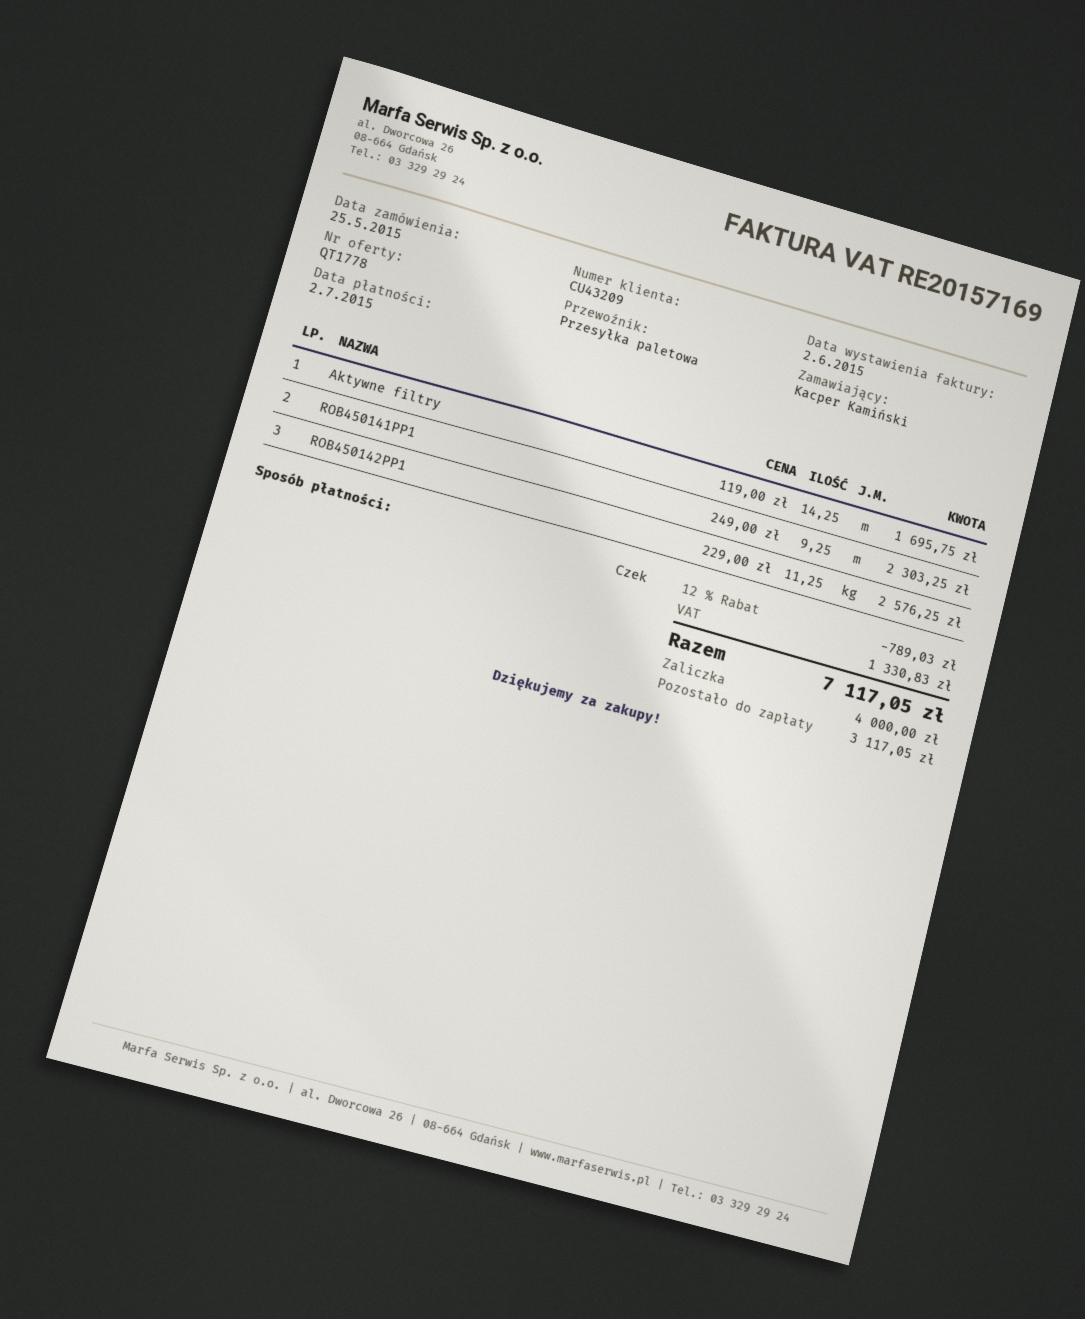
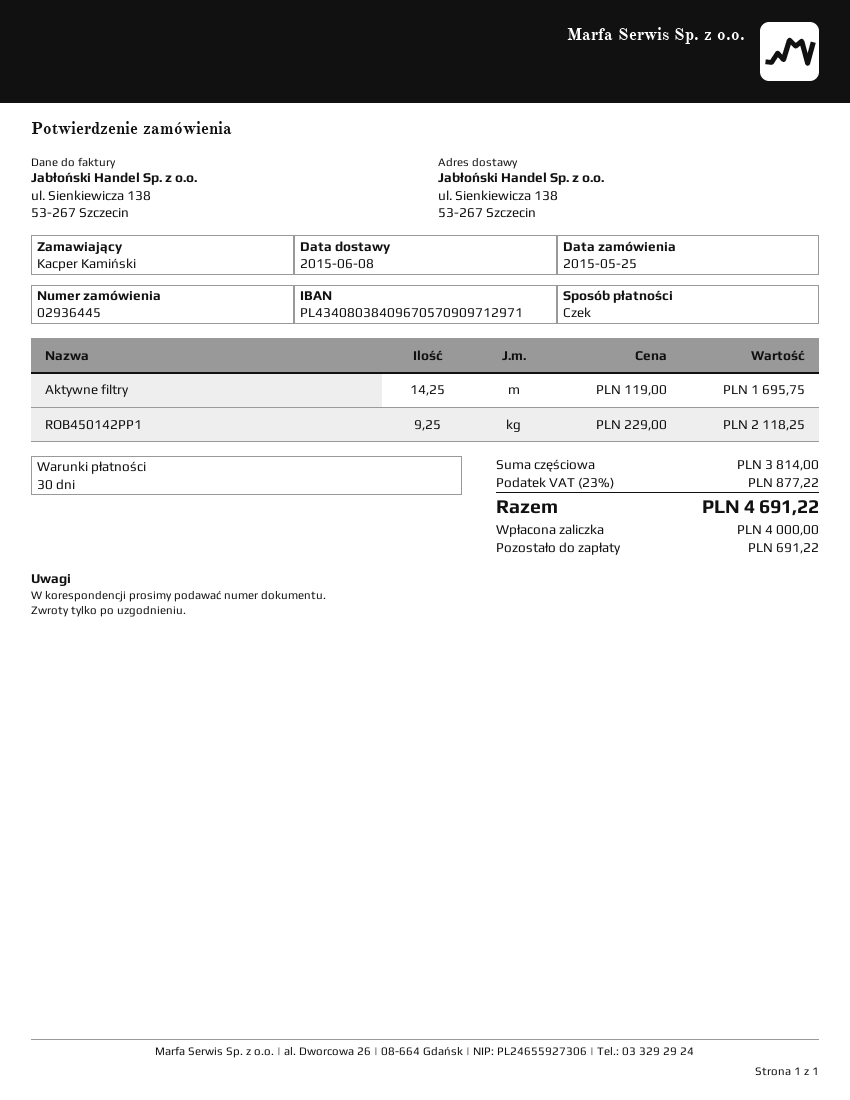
ROB450141PP1: 9.25 x 249.00 = 2303.25 -> none
ROB450142PP1: 11.25 x 229.00 = 2576.25 -> 9.25 x 229.00 = 2118.25
discount: 12% = 789.03 -> none
tax: 1330.83 -> 877.22
total: 7117.05 -> 4691.22
balance: 3117.05 -> 691.22

